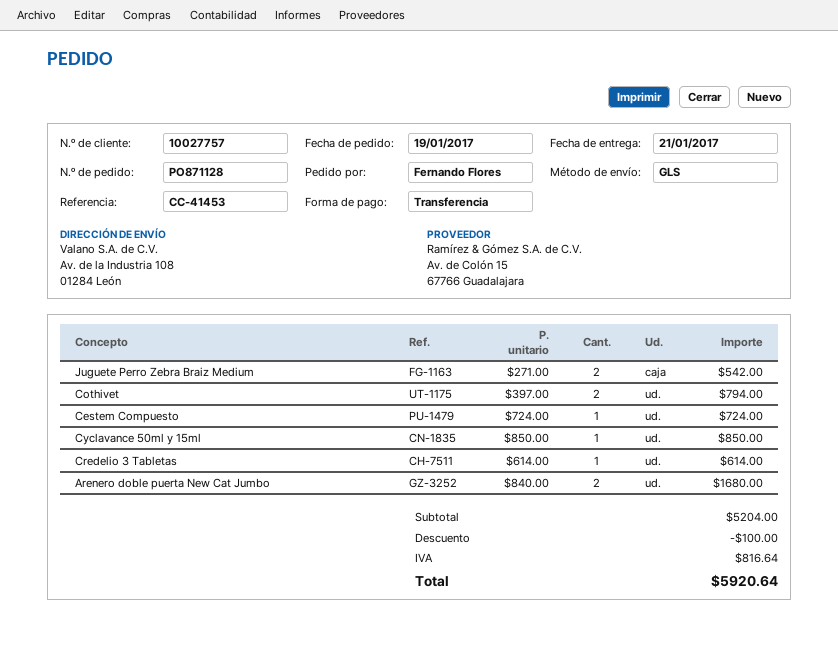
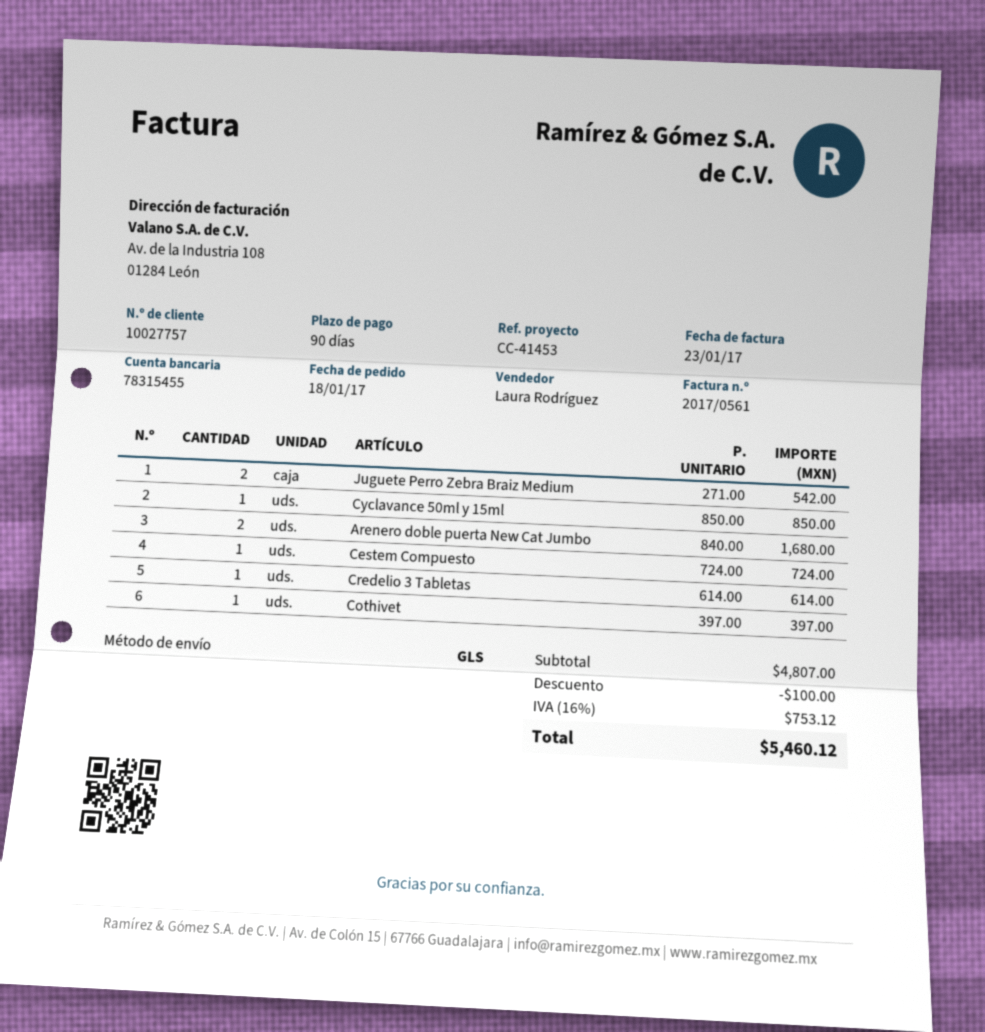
order date: 2017-01-19 -> 2017-01-18
Cothivet: 2 x 397.00 = 794.00 -> 1 x 397.00 = 397.00
subtotal: 5204.00 -> 4807.00
tax: 816.64 -> 753.12
total: 5920.64 -> 5460.12

